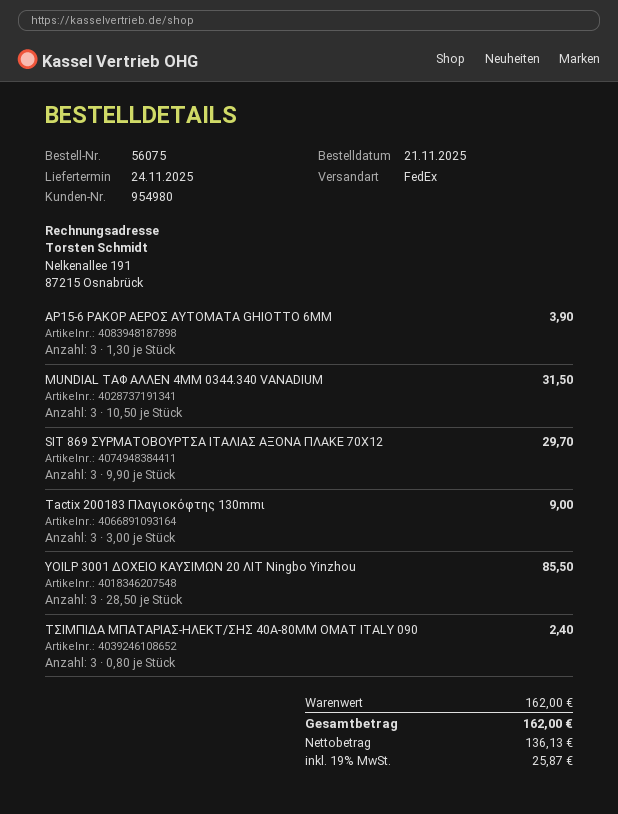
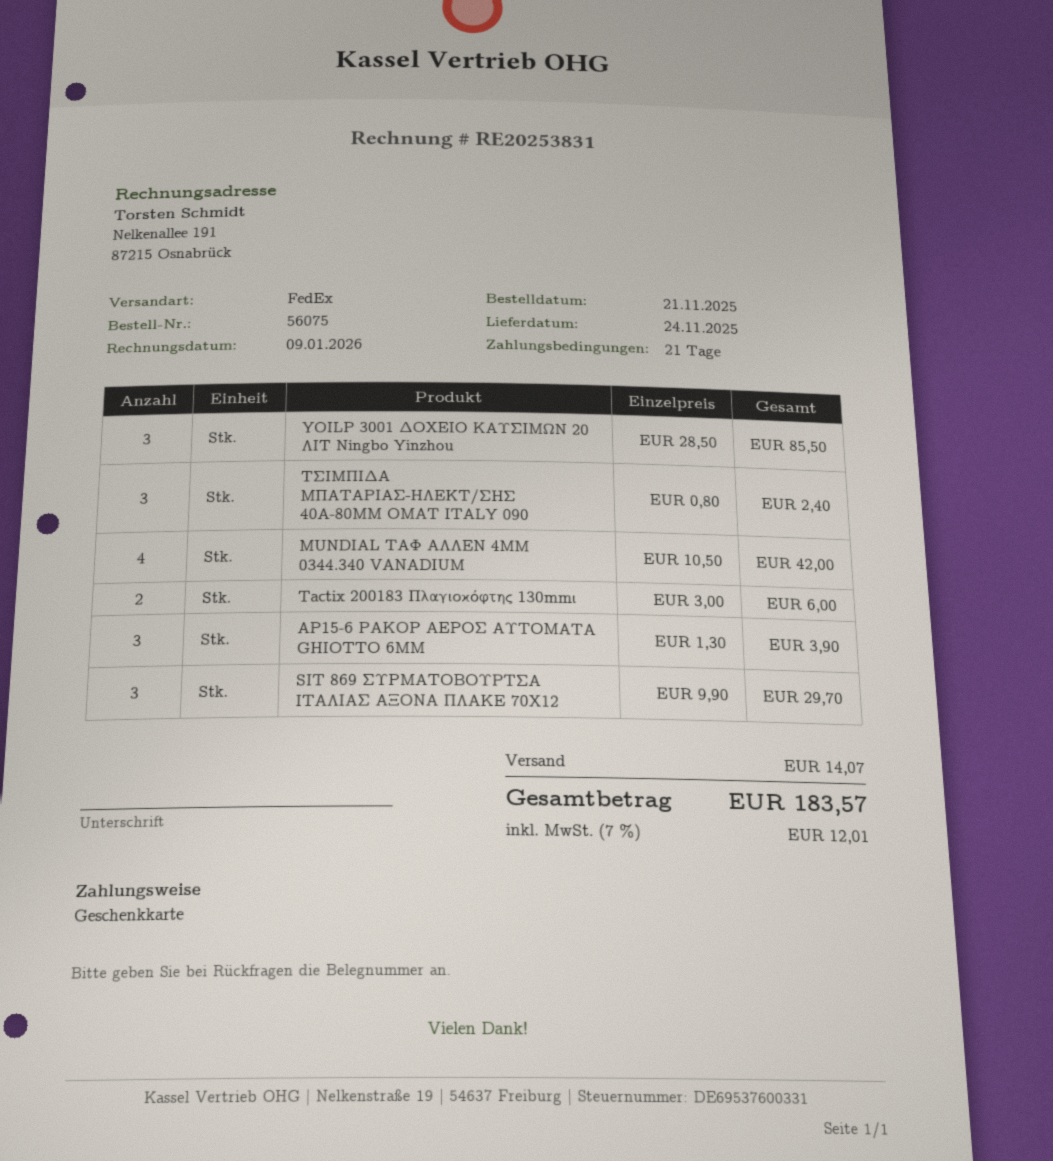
MUNDIAL ΤΑΦ ΑΛΛΕΝ 4ΜΜ 0344.340 VANADIUM: 3 x 10.50 = 31.50 -> 4 x 10.50 = 42.00
Tactix 200183 Πλαγιοκόφτης 130mmι: 3 x 3.00 = 9.00 -> 2 x 3.00 = 6.00
shipping: none -> 14.07
tax: 19% = 25.87 -> 7% = 12.01
total: 162.00 -> 183.57

